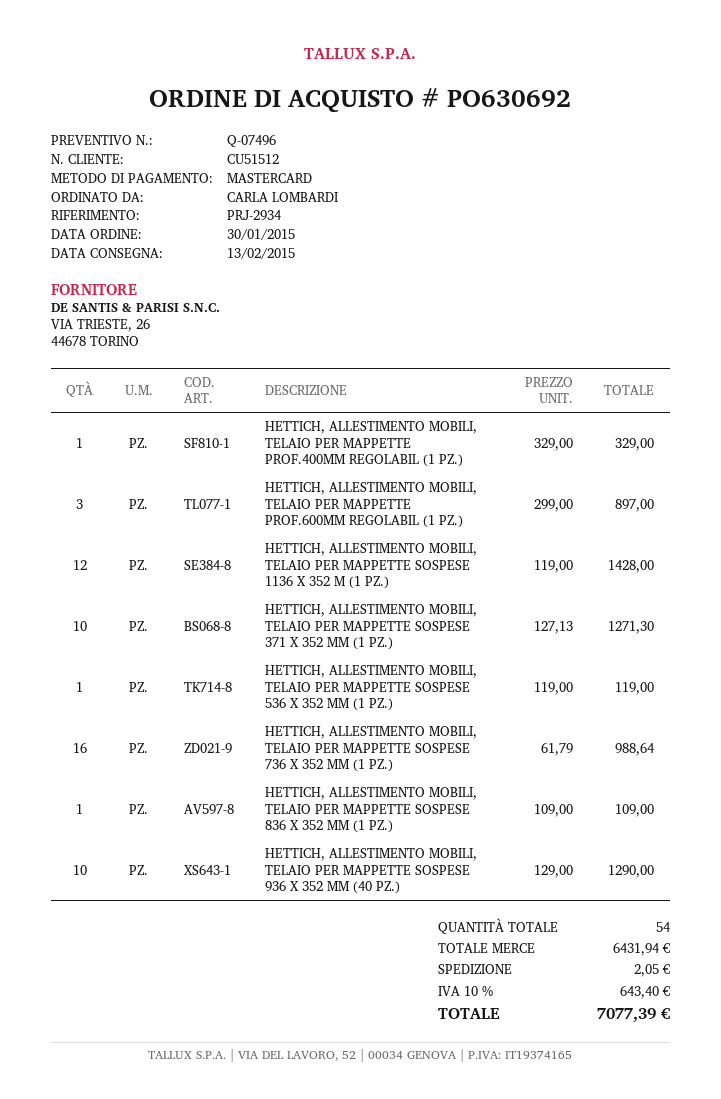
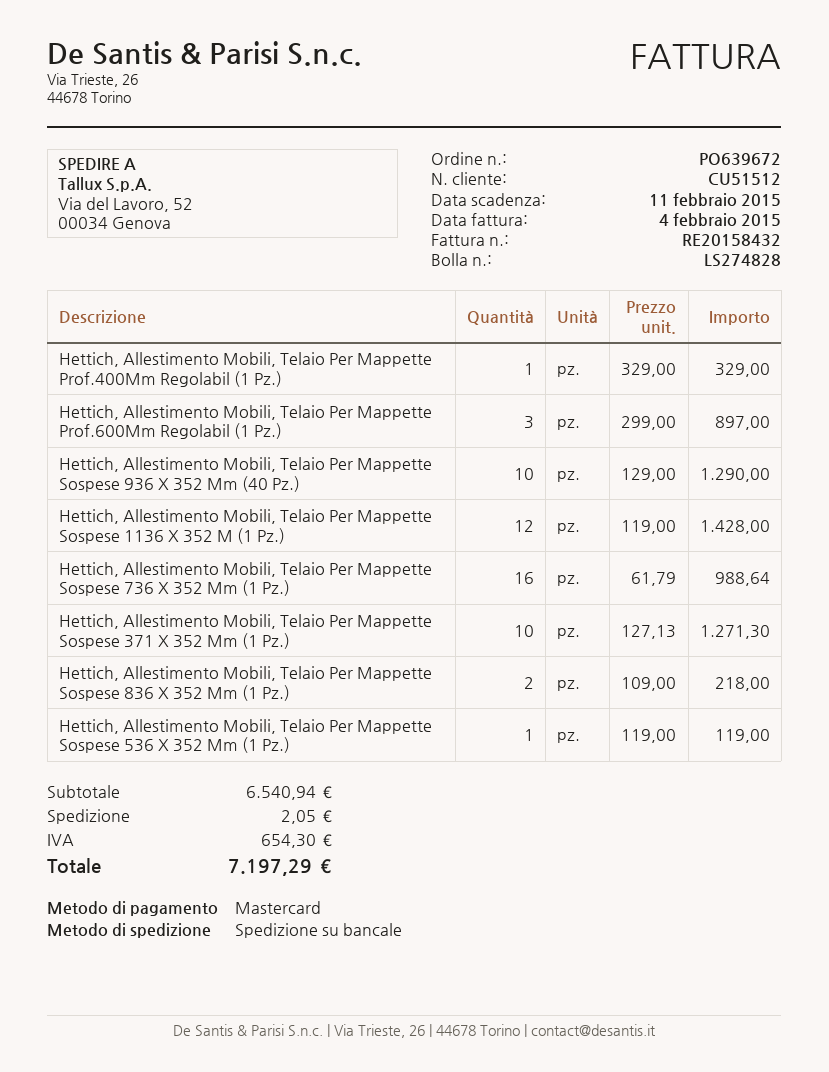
order number: PO630692 -> PO639672
HETTICH, ALLESTIMENTO MOBILI, TELAIO PER MAPPETTE SOSPESE 836 X 352 MM (1 PZ.): 1 x 109.00 = 109.00 -> 2 x 109.00 = 218.00
subtotal: 6431.94 -> 6540.94
tax: 643.40 -> 654.30
total: 7077.39 -> 7197.29

